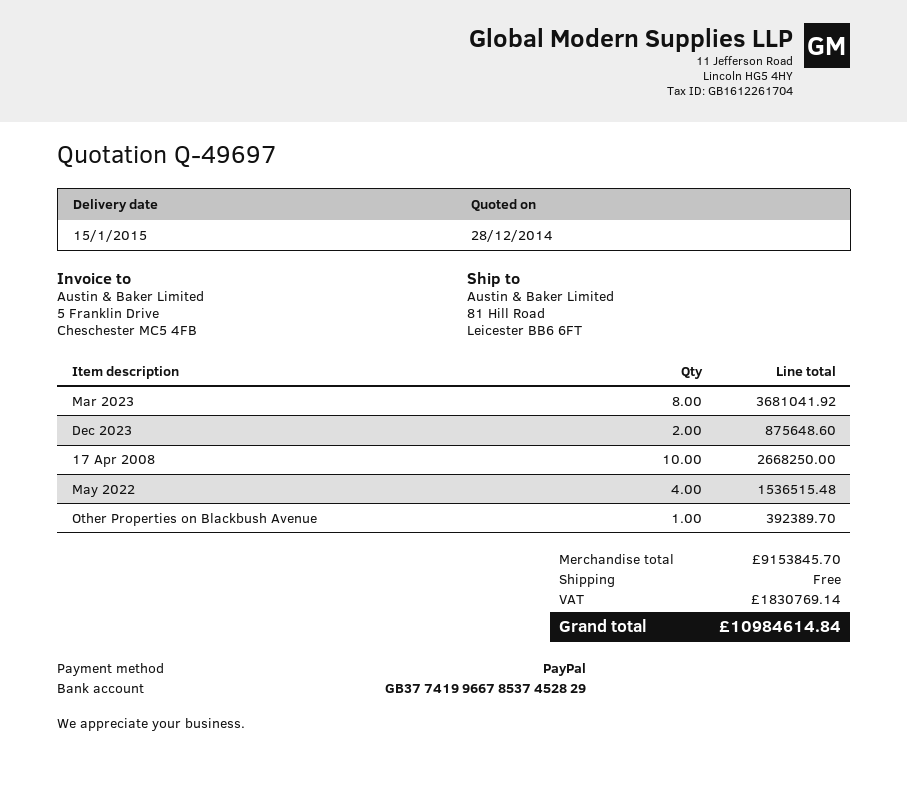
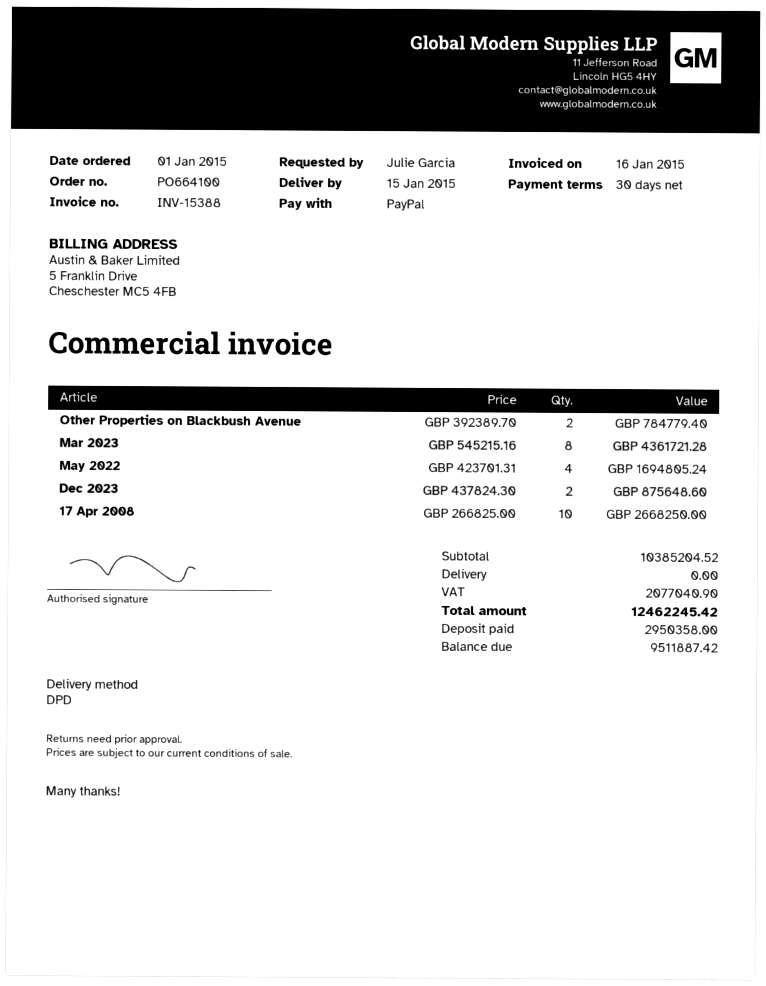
Mar 2023: 8 for 3681041.92 -> 8 for 4361721.28
May 2022: 4 for 1536515.48 -> 4 for 1694805.24
Other Properties on Blackbush Avenue: 1 for 392389.70 -> 2 for 784779.40
subtotal: 9153845.70 -> 10385204.52
tax: 1830769.14 -> 2077040.90
total: 10984614.84 -> 12462245.42

